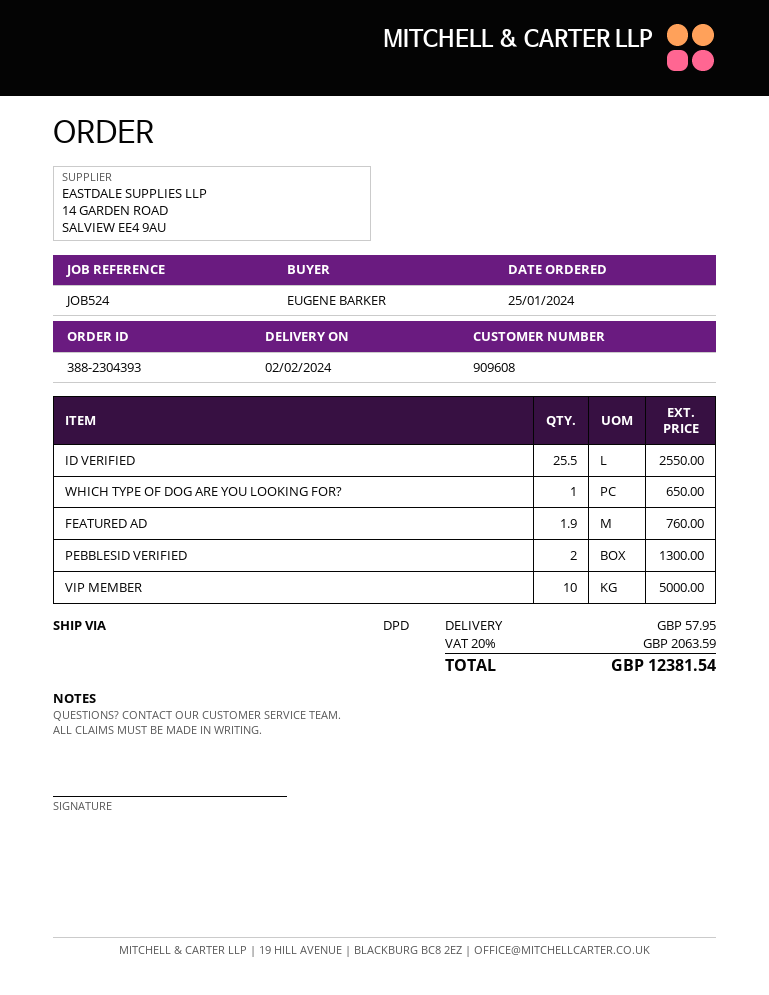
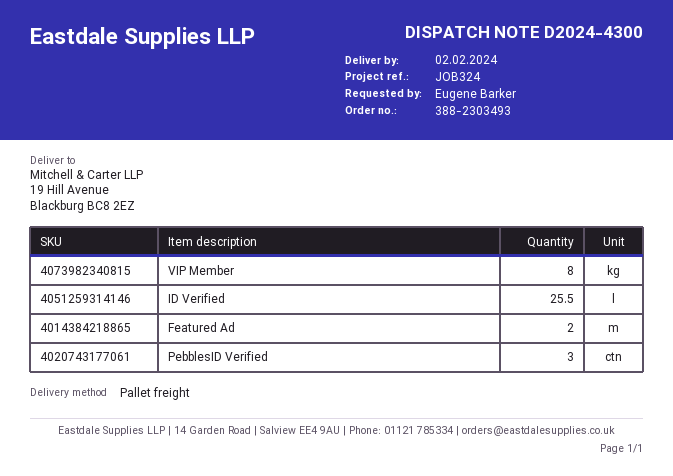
order number: 388-2304393 -> 388-2303493
reference: JOB524 -> JOB324
shipping method: DPD -> pallet freight
WHICH TYPE OF DOG ARE YOU LOOKING FOR?: 1 -> none
FEATURED AD: 1.9 -> 2
PEBBLESID VERIFIED: 2 -> 3
VIP MEMBER: 10 -> 8

